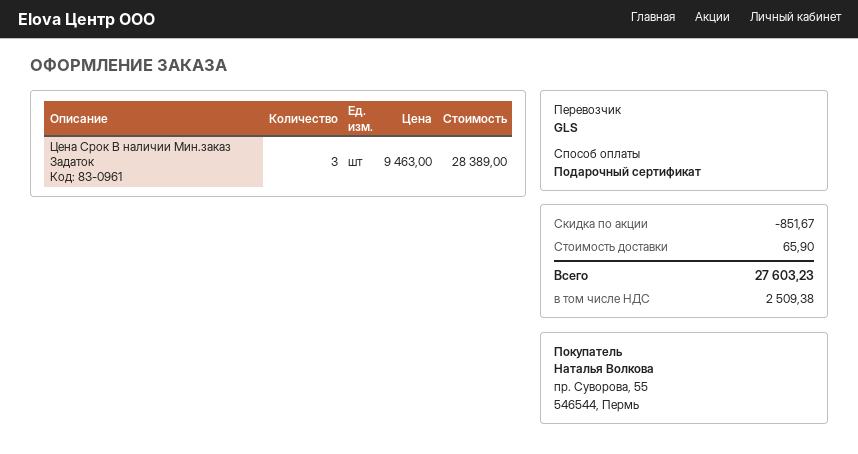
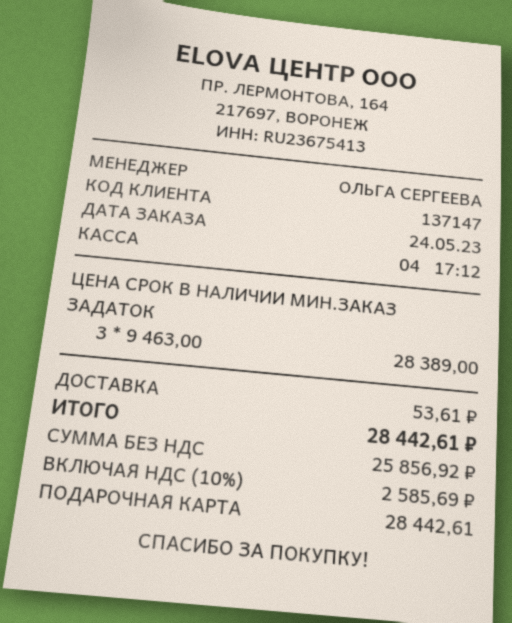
discount: 851.67 -> none
shipping: 65.90 -> 53.61
tax: 2509.38 -> 2585.69
total: 27603.23 -> 28442.61

